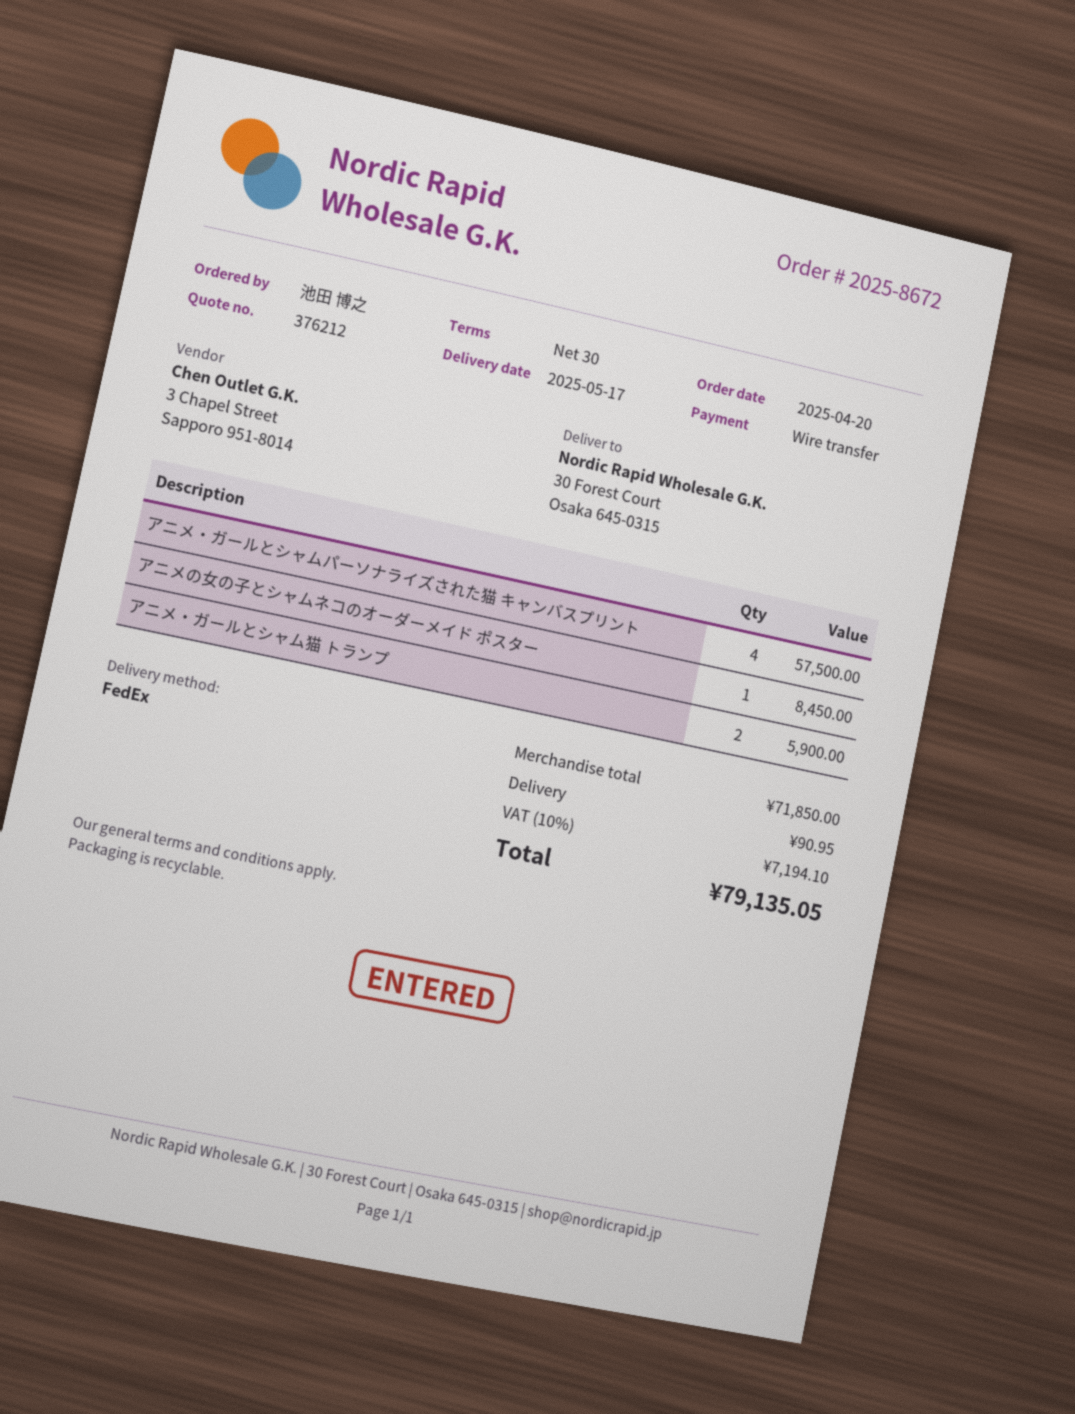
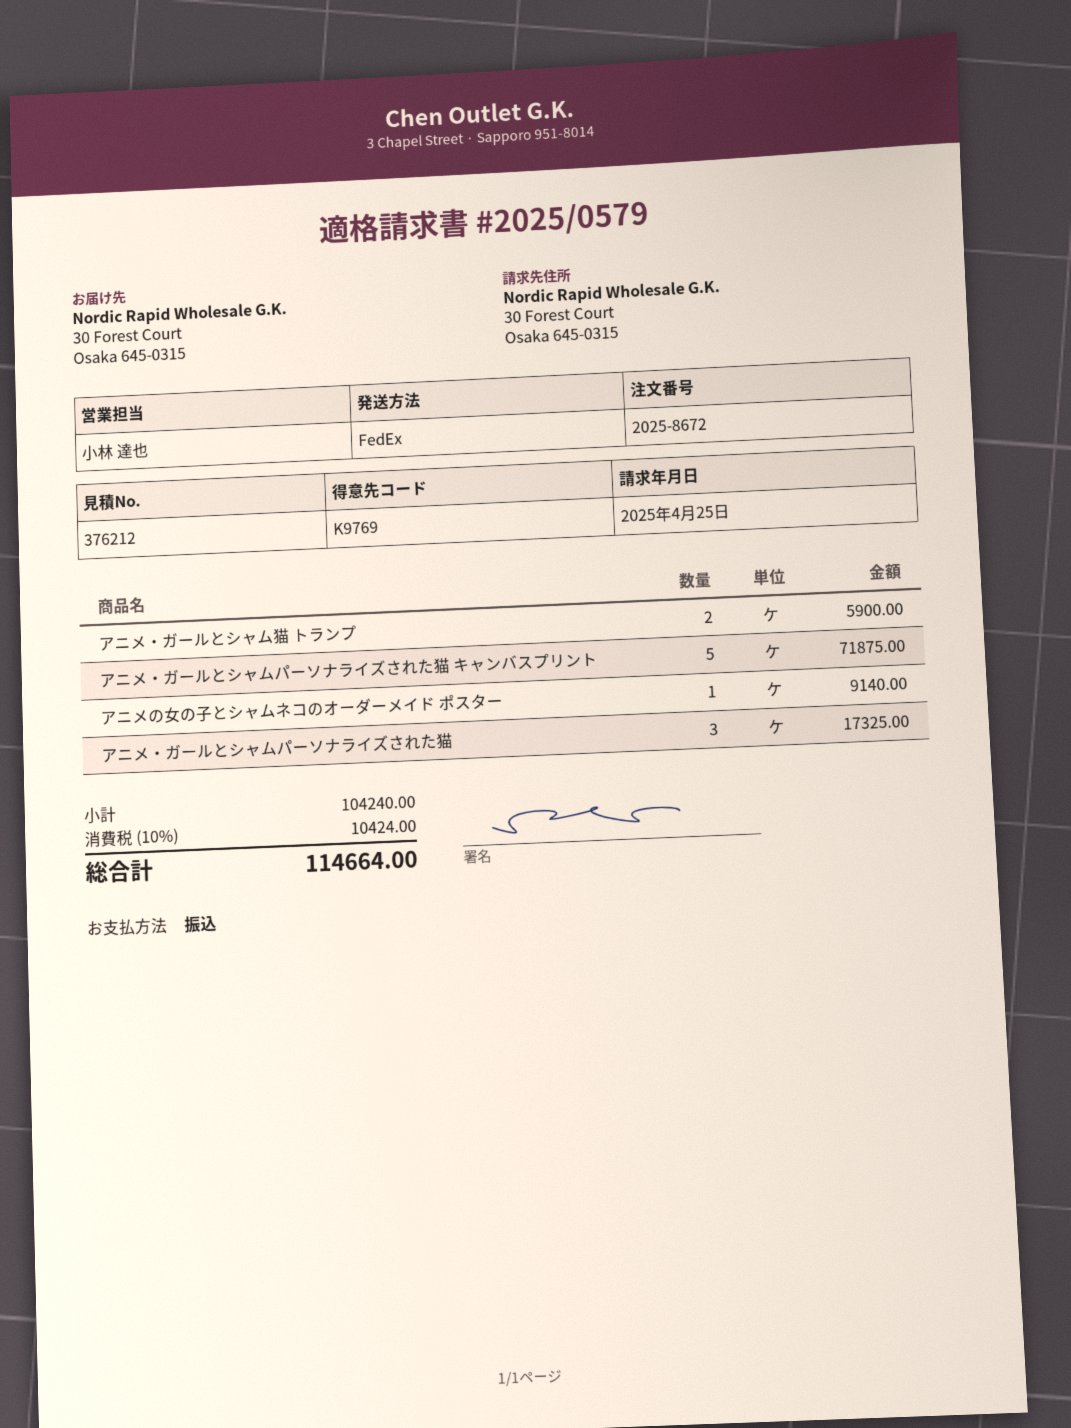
アニメ・ガールとシャムパーソナライズされた猫 キャンバスプリント: 4 for 57500.00 -> 5 for 71875.00
アニメの女の子とシャムネコのオーダーメイド ポスター: 1 for 8450.00 -> 1 for 9140.00
アニメ・ガールとシャムパーソナライズされた猫: none -> 3 for 17325.00
subtotal: 71850.00 -> 104240.00
shipping: 90.95 -> none
tax: 10% = 7194.10 -> 10% = 10424.00
total: 79135.05 -> 114664.00

